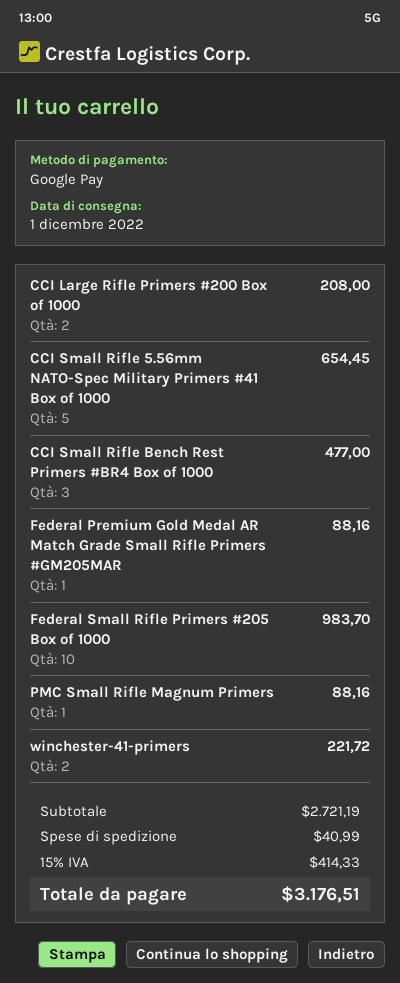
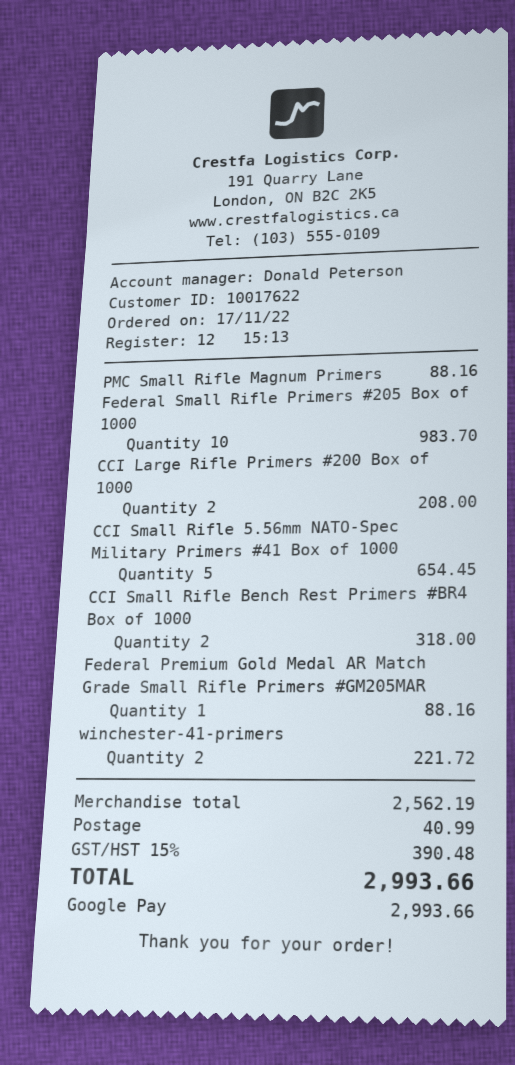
CCI Small Rifle Bench Rest Primers #BR4 Box of 1000: 3 for 477.00 -> 2 for 318.00
subtotal: 2721.19 -> 2562.19
tax: 15% = 414.33 -> 15% = 390.48
total: 3176.51 -> 2993.66

